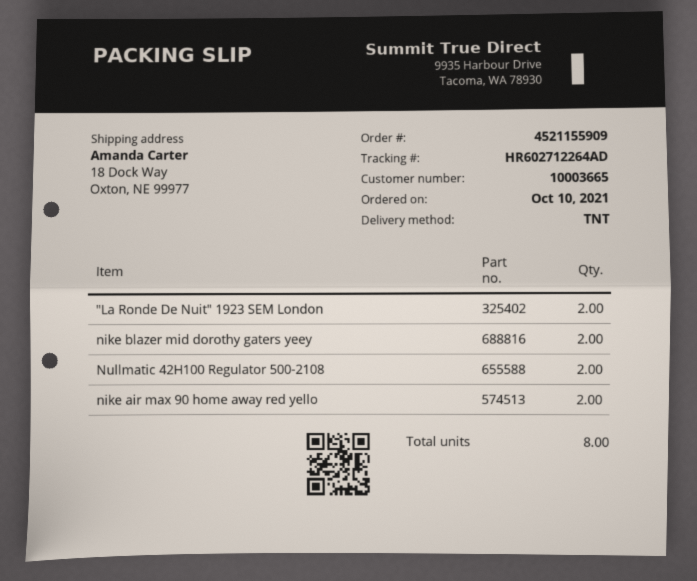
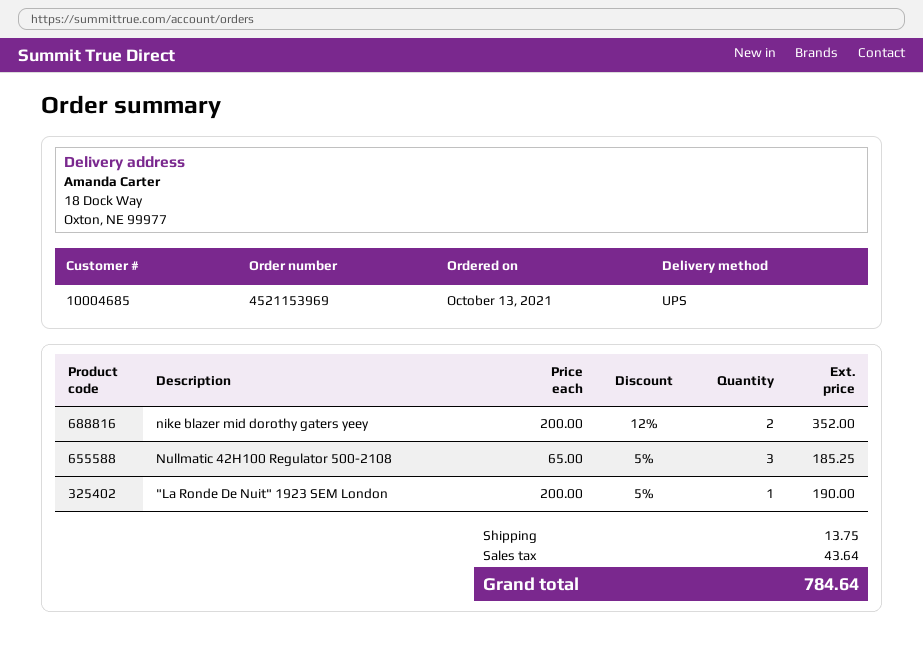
order number: 4521155909 -> 4521153969
order date: 2021-10-10 -> 2021-10-13
customer number: 10003665 -> 10004685
shipping method: TNT -> UPS
"La Ronde De Nuit" 1923 SEM London: 2 -> 1
Nullmatic 42H100 Regulator 500-2108: 2 -> 3
nike air max 90 home away red yello: 2 -> none

